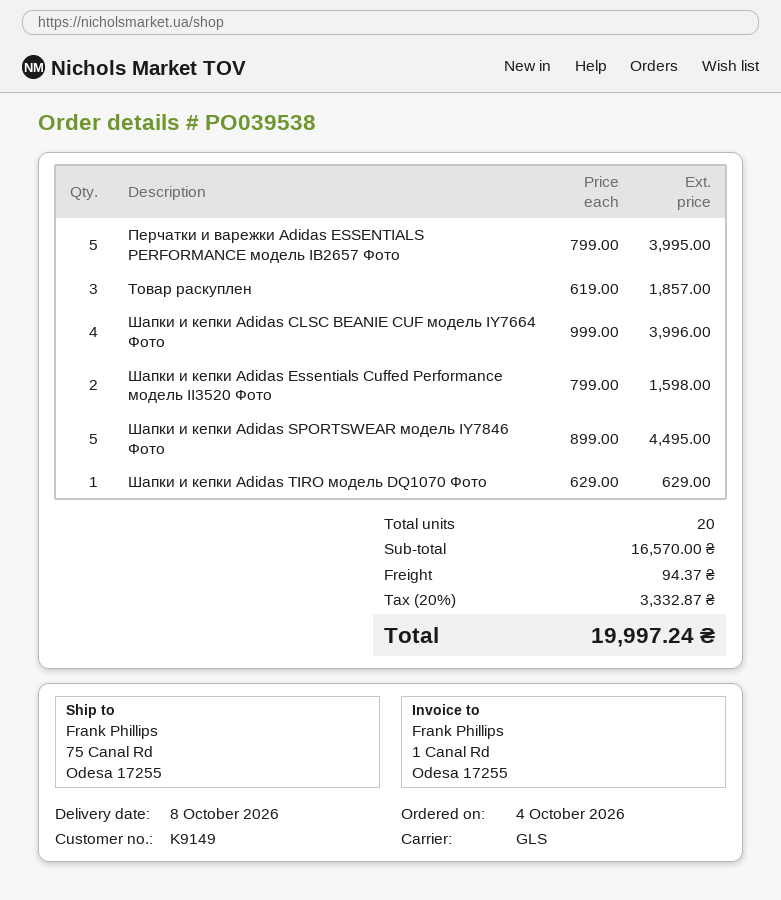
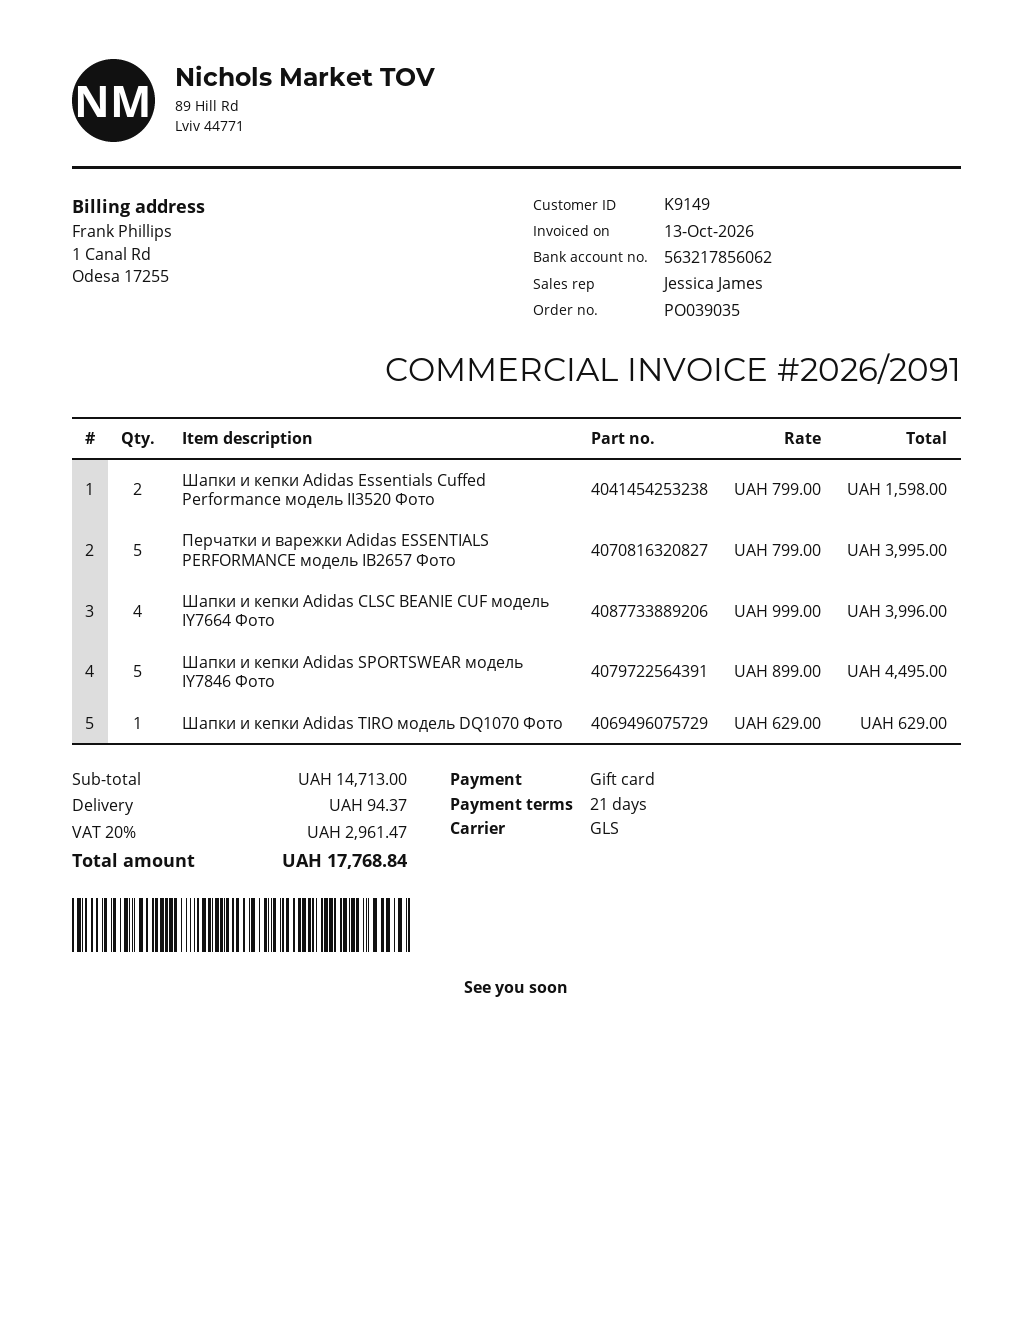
order number: PO039538 -> PO039035
Товар раскуплен: 3 x 619.00 = 1857.00 -> none
subtotal: 16570.00 -> 14713.00
tax: 20% = 3332.87 -> 20% = 2961.47
total: 19997.24 -> 17768.84

